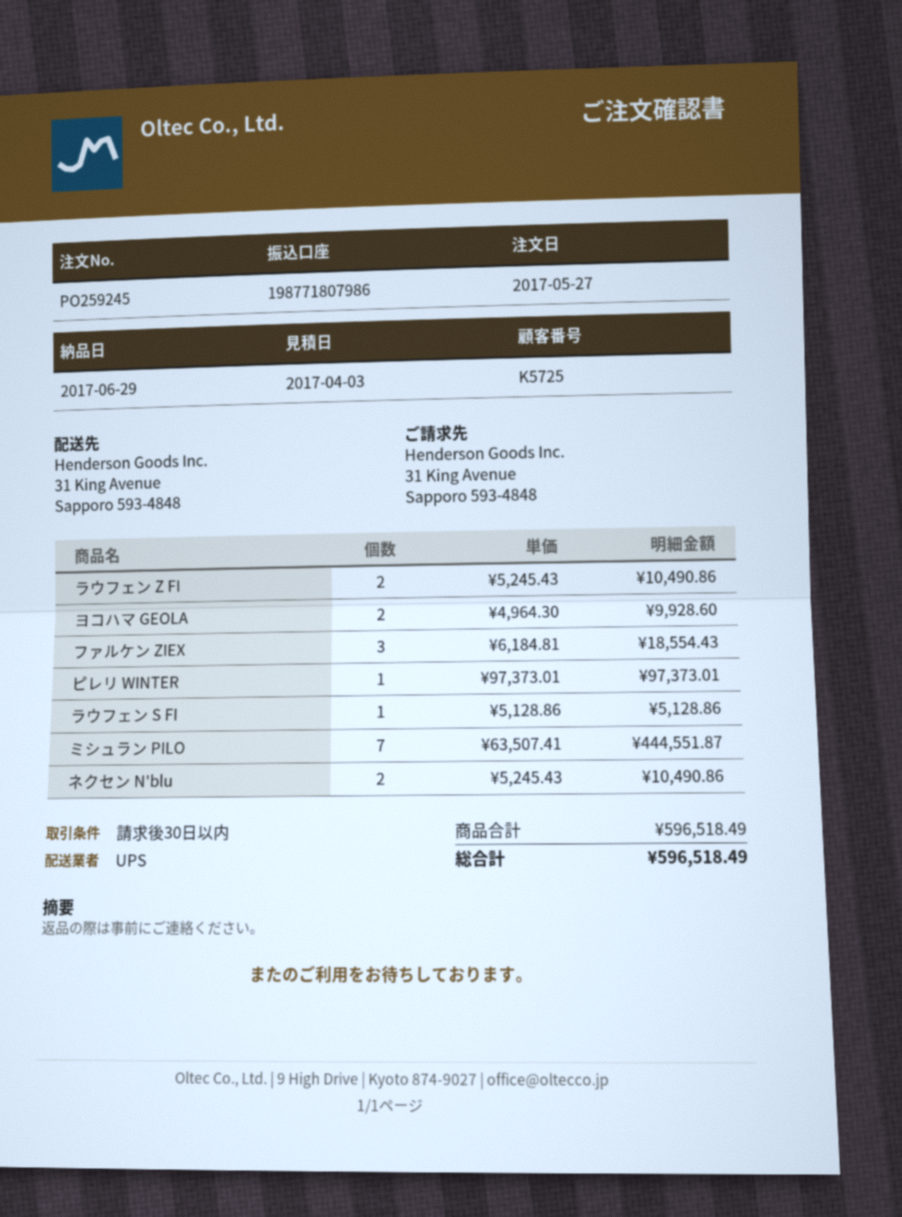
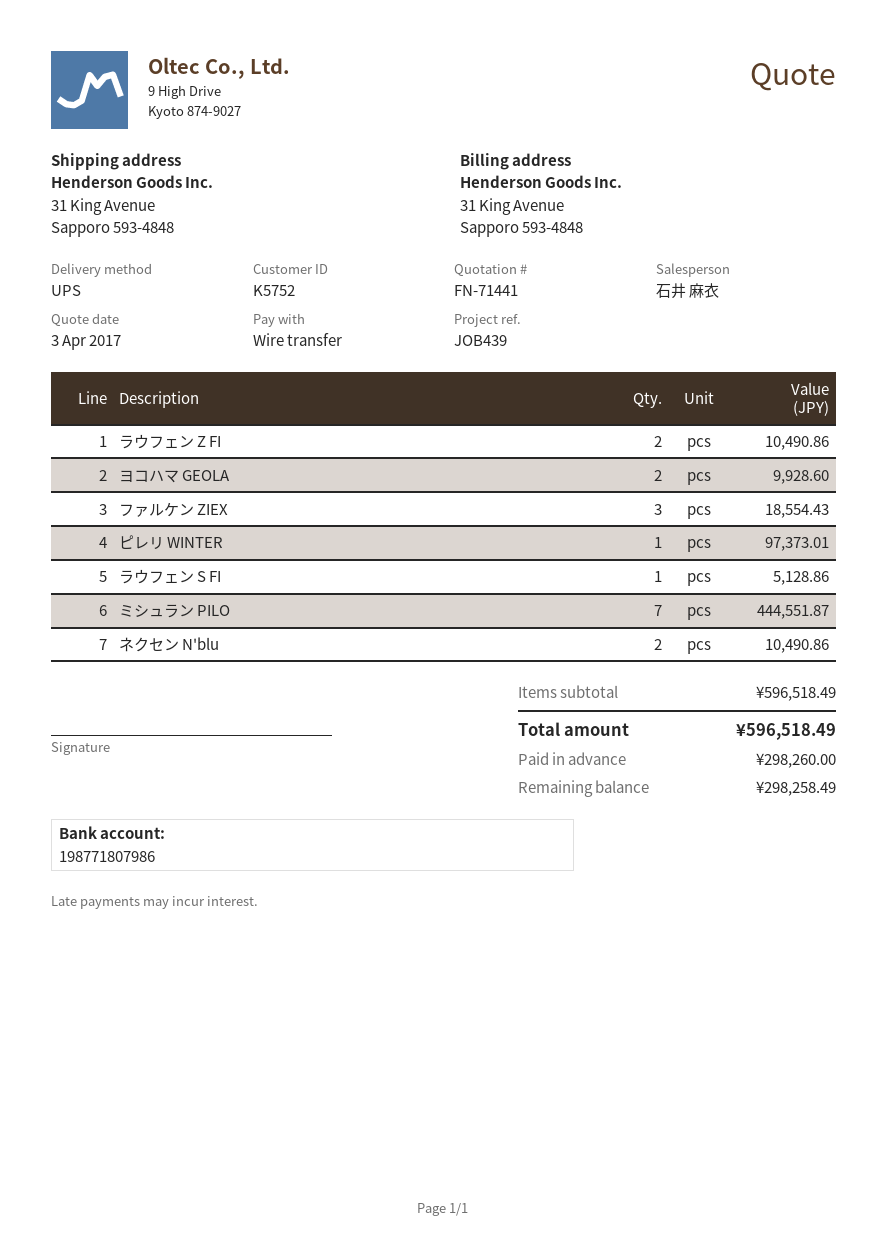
customer number: K5725 -> K5752

